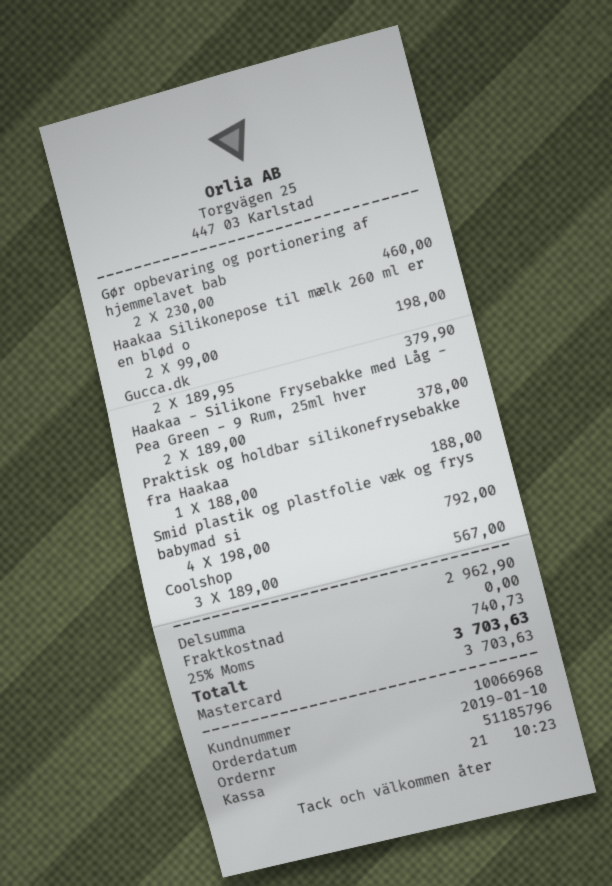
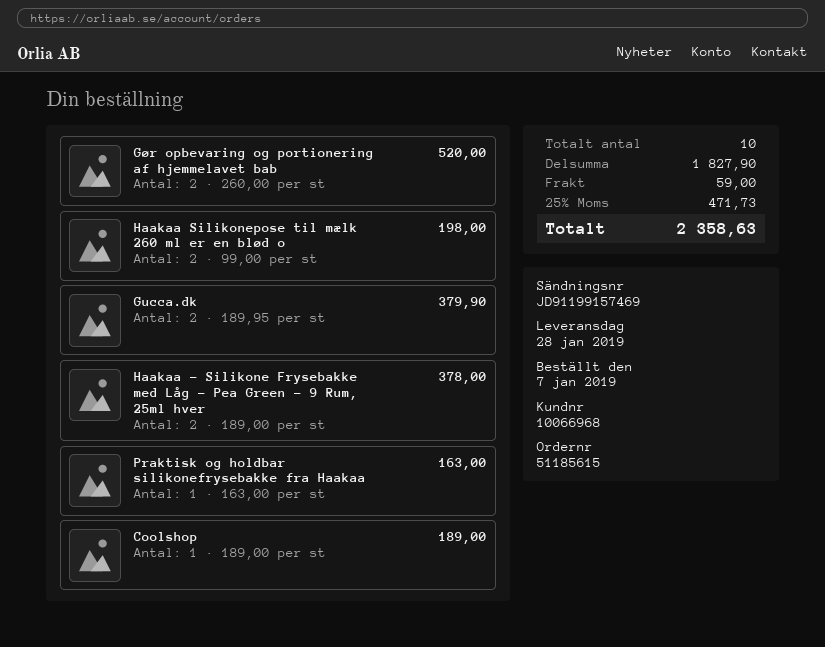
order number: 51185796 -> 51185615
order date: 2019-01-10 -> 2019-01-07
Gør opbevaring og portionering af hjemmelavet bab: 2 x 230.00 = 460.00 -> 2 x 260.00 = 520.00
Praktisk og holdbar silikonefrysebakke fra Haakaa: 1 x 188.00 = 188.00 -> 1 x 163.00 = 163.00
Smid plastik og plastfolie væk og frys babymad si: 4 x 198.00 = 792.00 -> none
Coolshop: 3 x 189.00 = 567.00 -> 1 x 189.00 = 189.00
subtotal: 2962.90 -> 1827.90
shipping: 0.00 -> 59.00
tax: 25% = 740.73 -> 25% = 471.73
total: 3703.63 -> 2358.63

